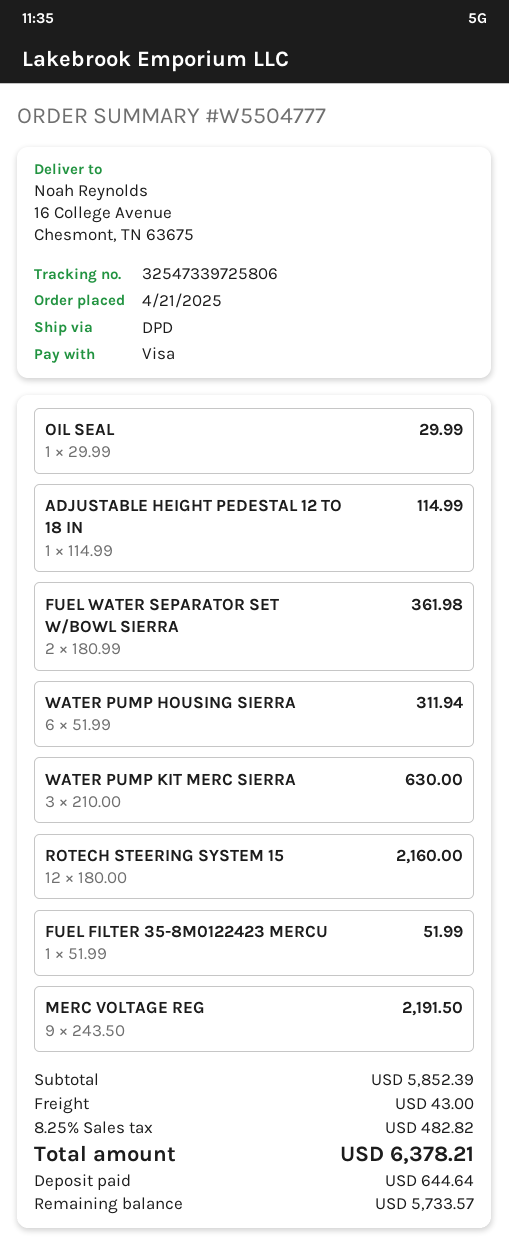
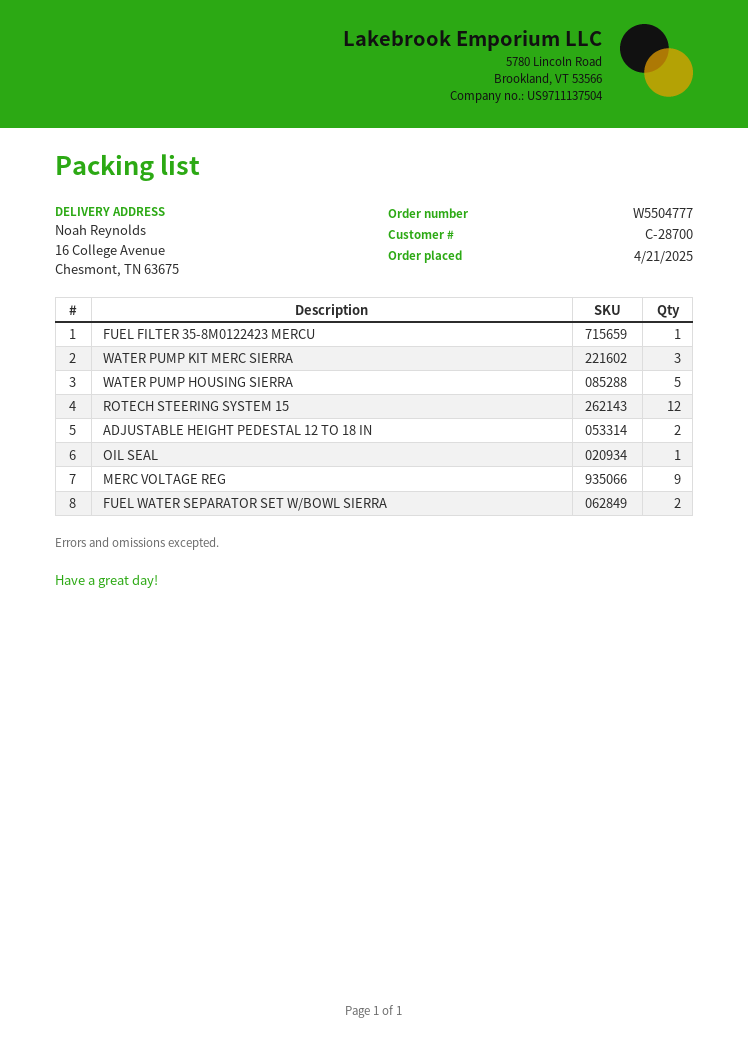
ADJUSTABLE HEIGHT PEDESTAL 12 TO 18 IN: 1 -> 2
WATER PUMP HOUSING SIERRA: 6 -> 5

